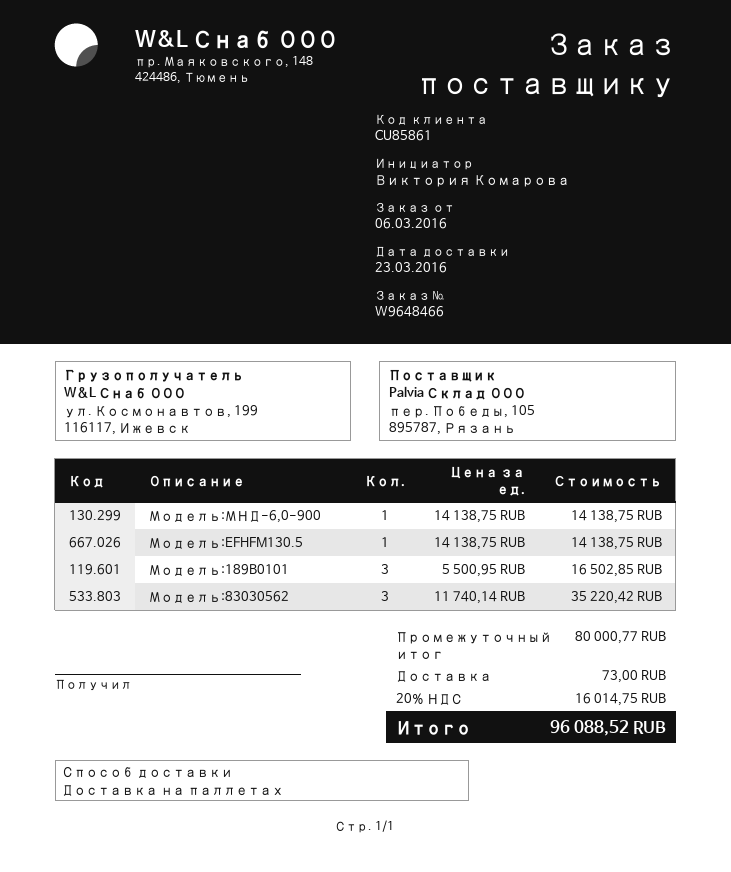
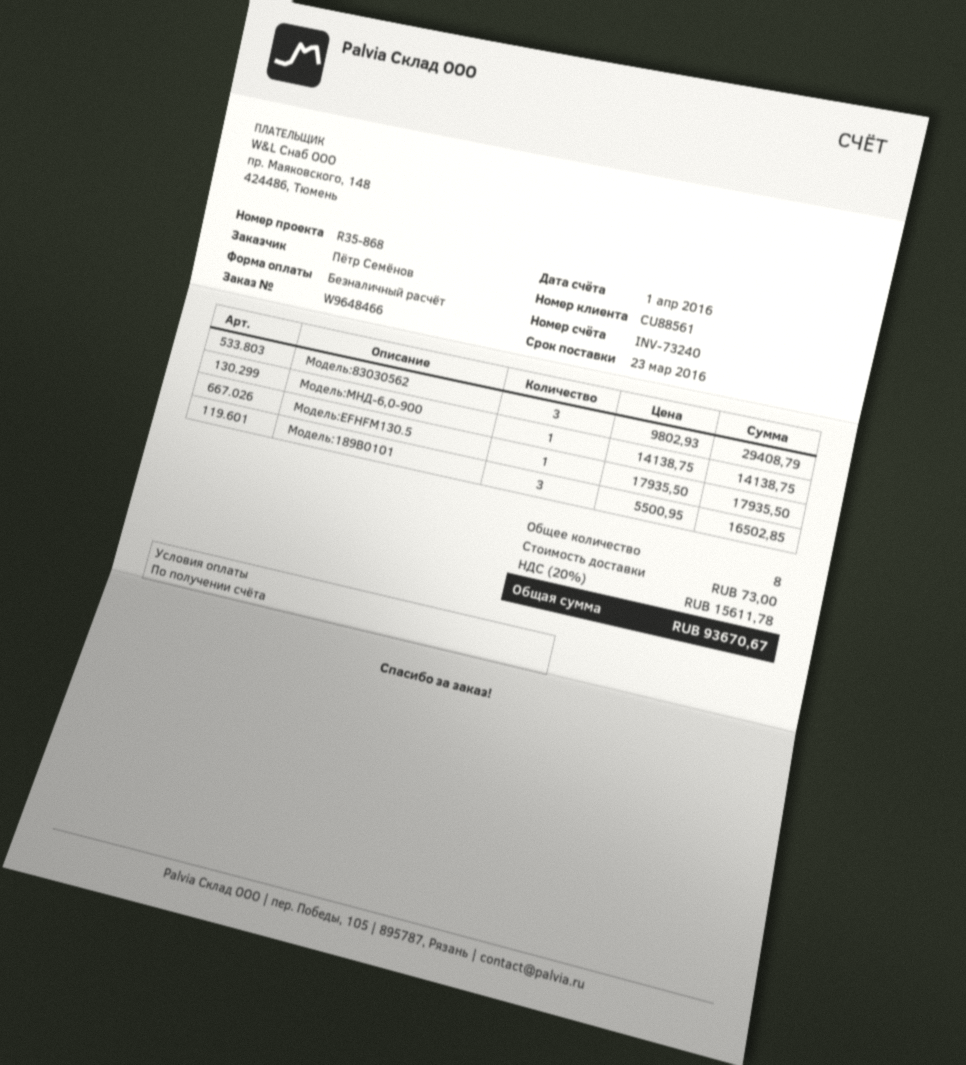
customer number: CU85861 -> CU88561
ordered by: Виктория Комарова -> Пётр Семёнов
Модель:EFHFM130.5: 1 x 14138.75 = 14138.75 -> 1 x 17935.50 = 17935.50
Модель:83030562: 3 x 11740.14 = 35220.42 -> 3 x 9802.93 = 29408.79
tax: 20% = 16014.75 -> 20% = 15611.78
total: 96088.52 -> 93670.67

